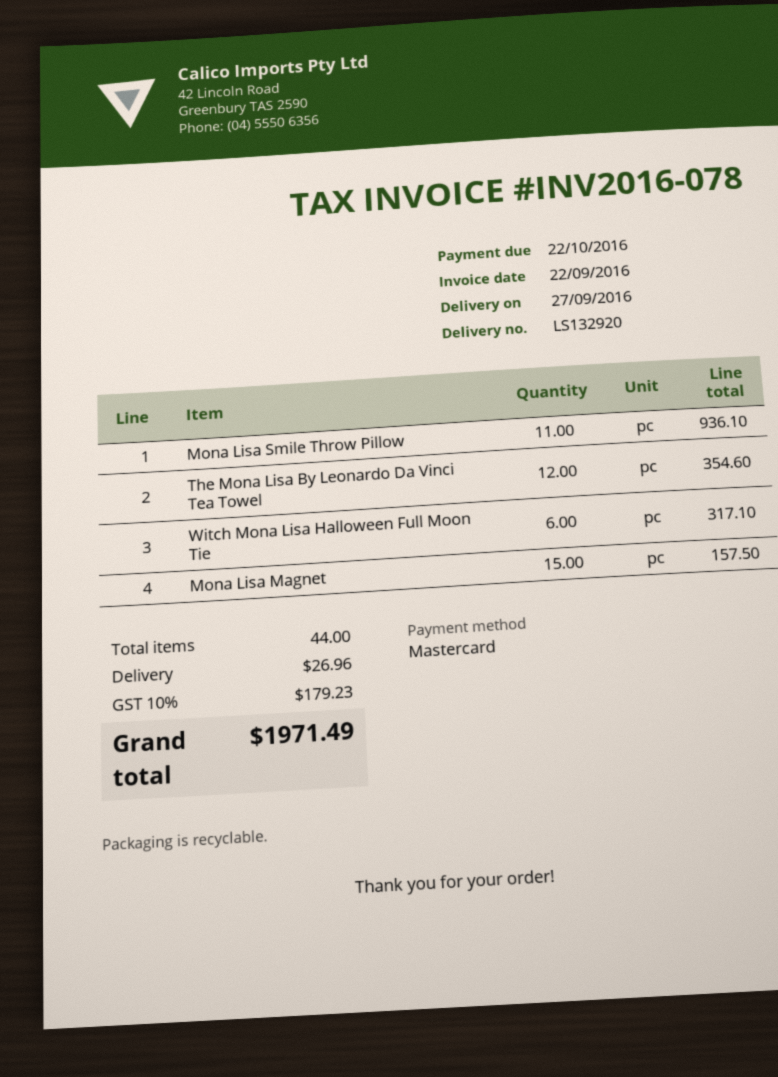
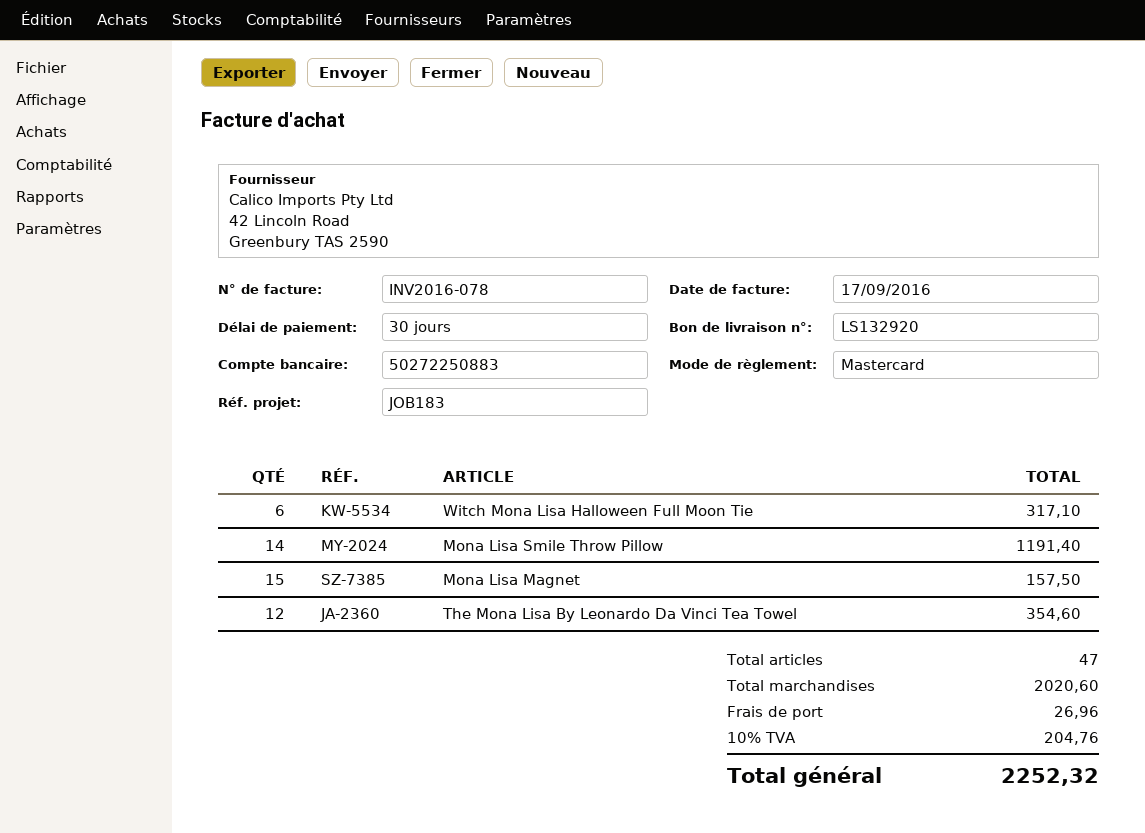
invoice date: 2016-09-22 -> 2016-09-17
Mona Lisa Smile Throw Pillow: 11 for 936.10 -> 14 for 1191.40
total quantity: 44 -> 47
tax: 10% = 179.23 -> 10% = 204.76
total: 1971.49 -> 2252.32

